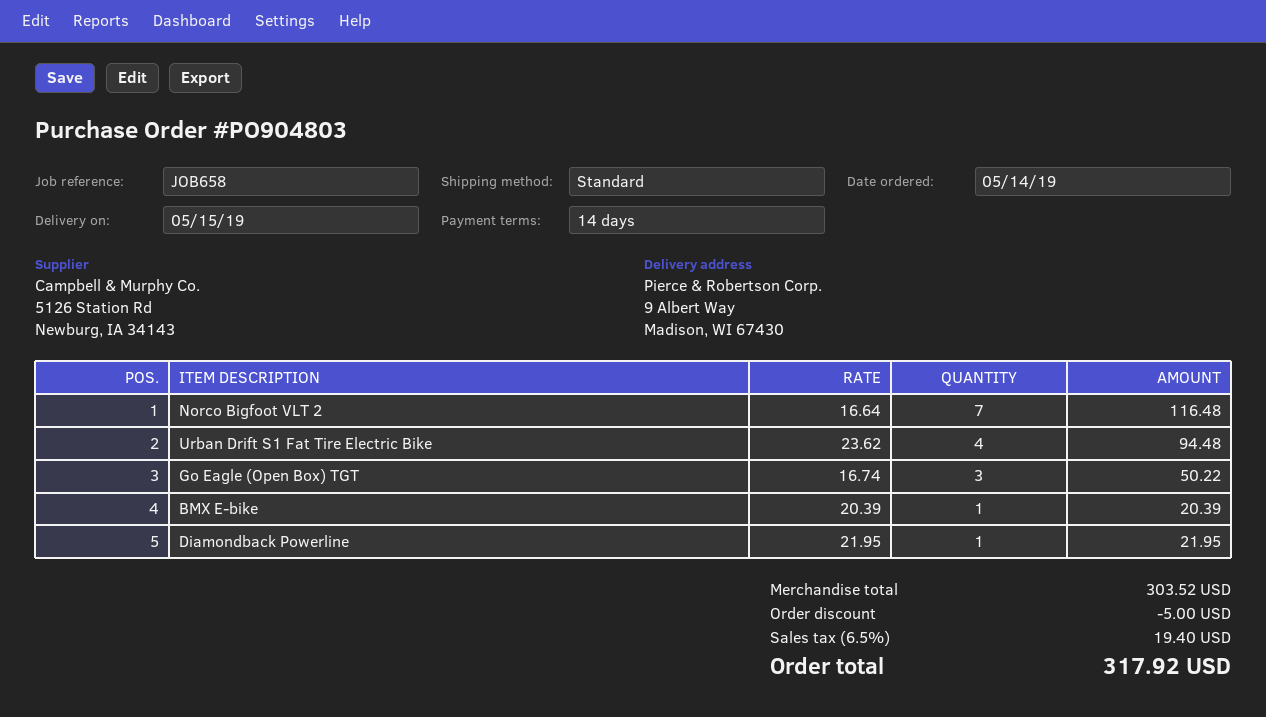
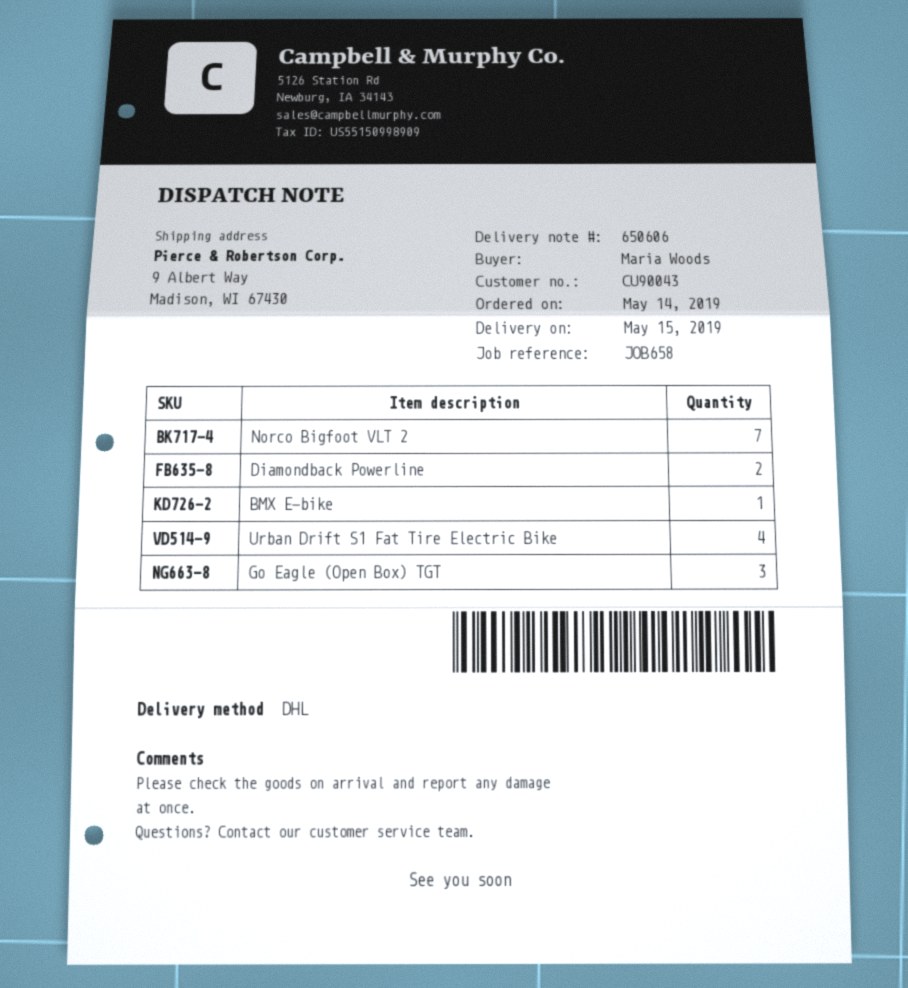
shipping method: standard -> DHL
Diamondback Powerline: 1 -> 2

